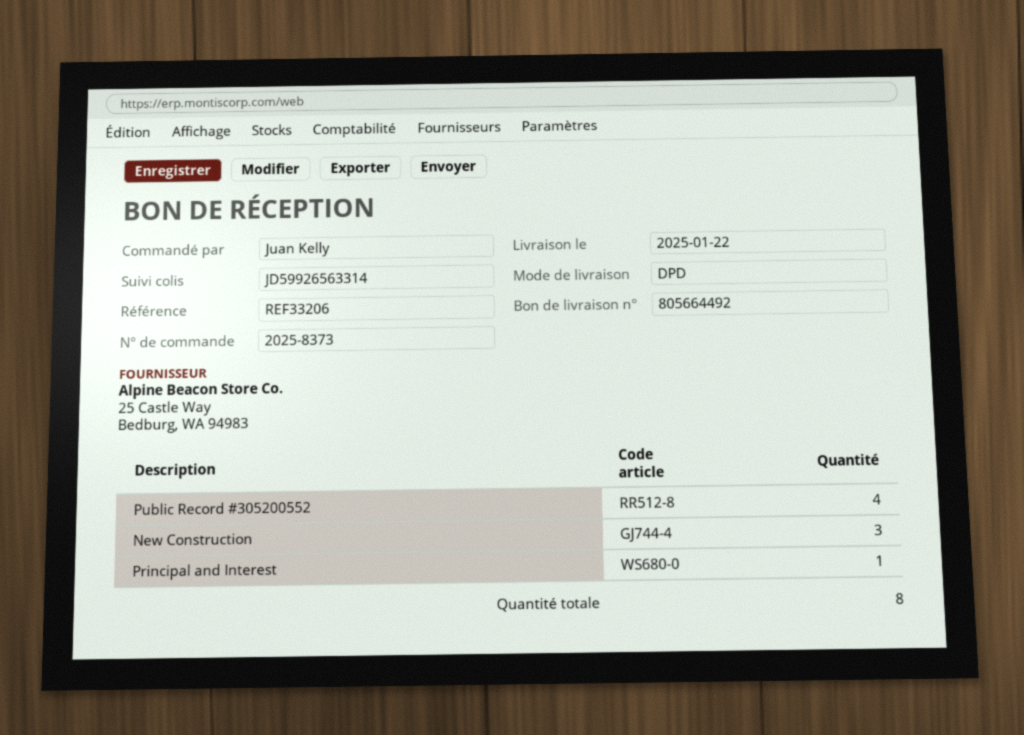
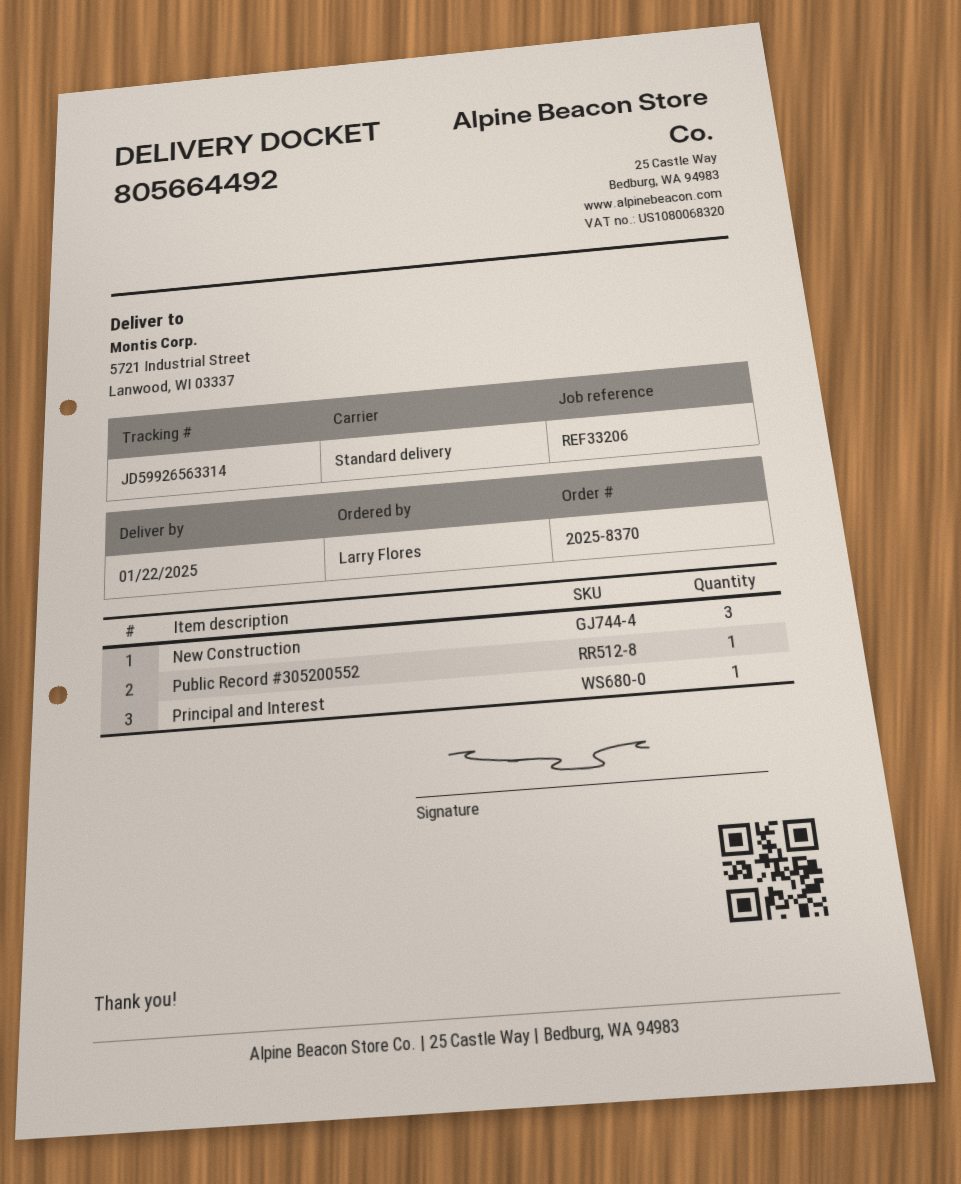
order number: 2025-8373 -> 2025-8370
ordered by: Juan Kelly -> Larry Flores
shipping method: DPD -> standard
Public Record #305200552: 4 -> 1

